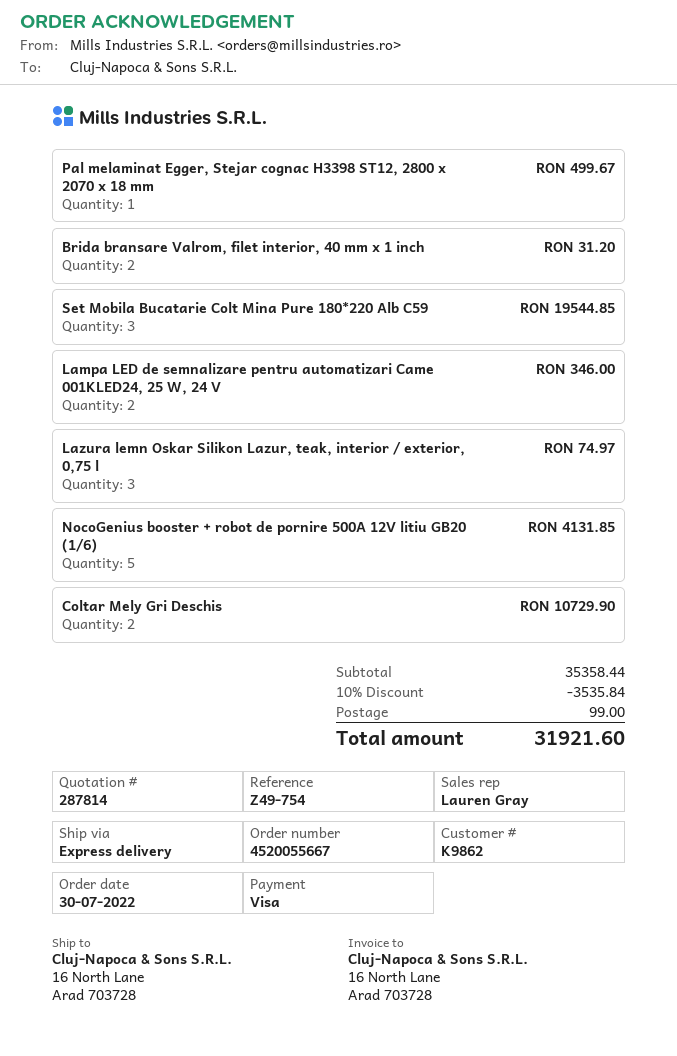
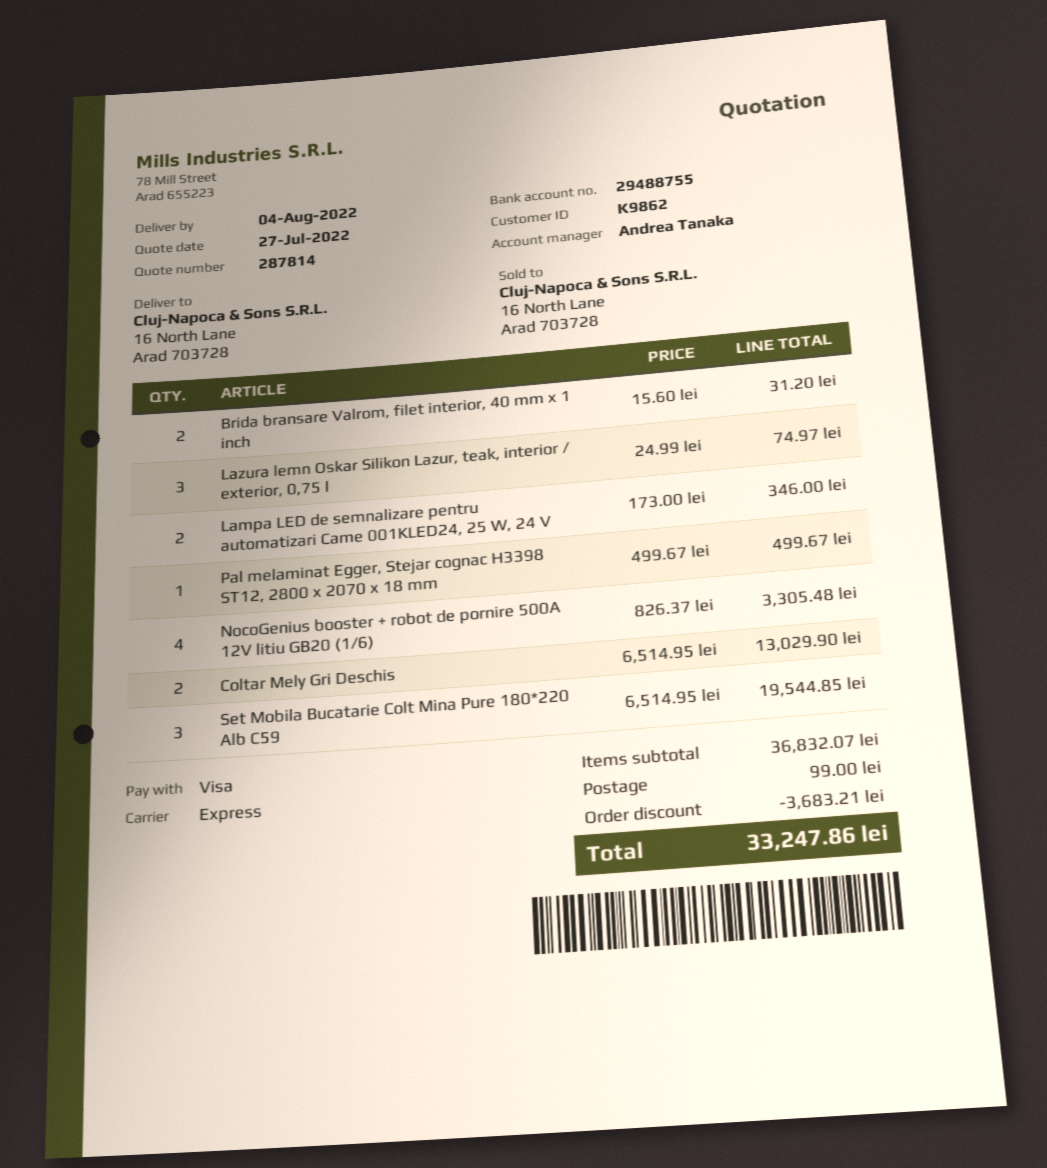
sales rep: Lauren Gray -> Andrea Tanaka
NocoGenius booster + robot de pornire 500A 12V litiu GB20 (1/6): 5 for 4131.85 -> 4 for 3305.48
Coltar Mely Gri Deschis: 2 for 10729.90 -> 2 for 13029.90
subtotal: 35358.44 -> 36832.07
discount: 3535.84 -> 3683.21
total: 31921.60 -> 33247.86

